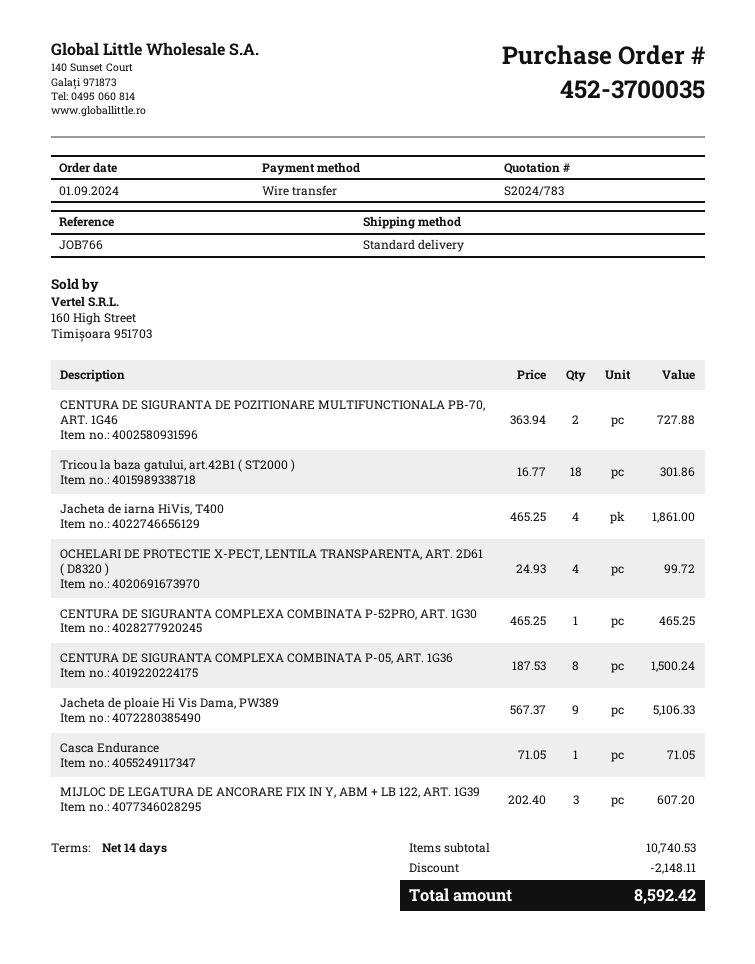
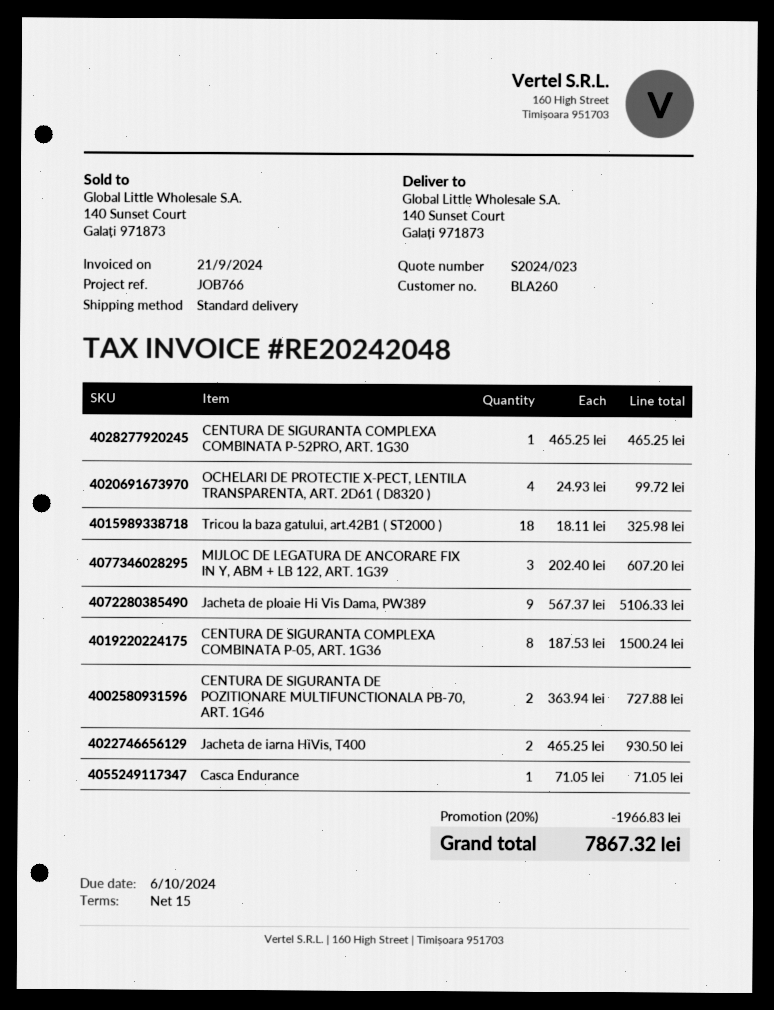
quote number: S2024/783 -> S2024/023
payment terms: 14 days -> 15 days
Tricou la baza gatului, art.42B1 ( ST2000 ): 18 x 16.77 = 301.86 -> 18 x 18.11 = 325.98
Jacheta de iarna HiVis, T400: 4 x 465.25 = 1861.00 -> 2 x 465.25 = 930.50
discount: 2148.11 -> 1966.83
total: 8592.42 -> 7867.32

